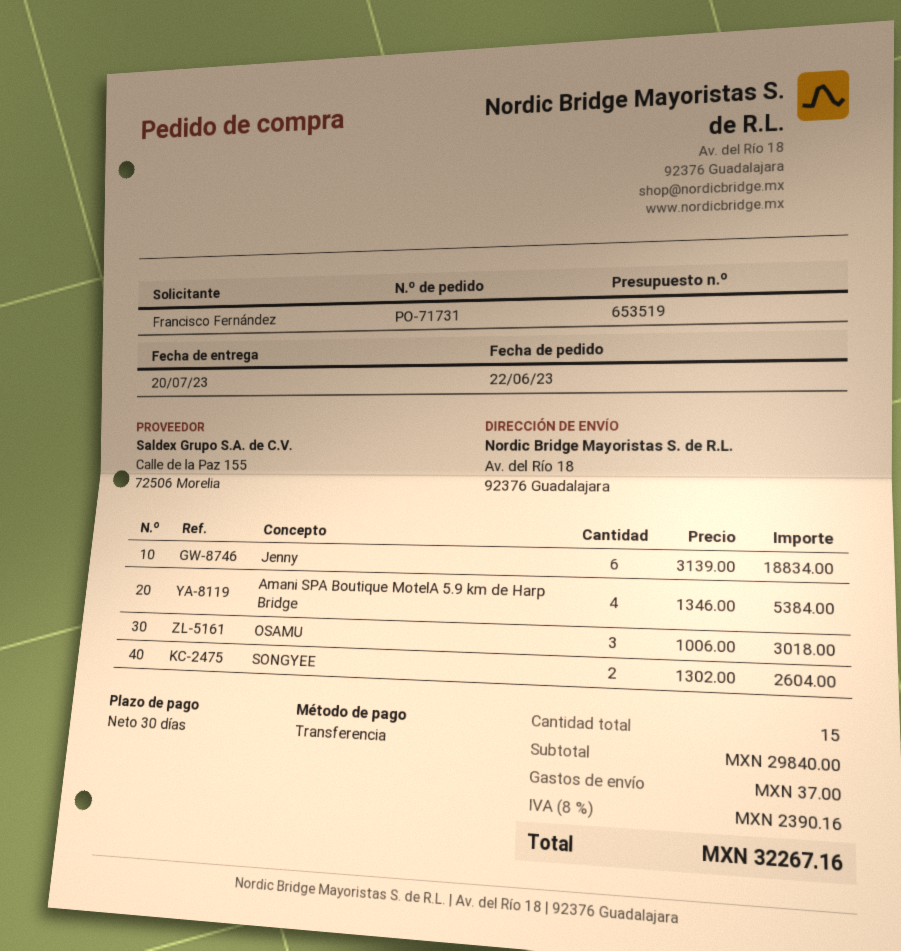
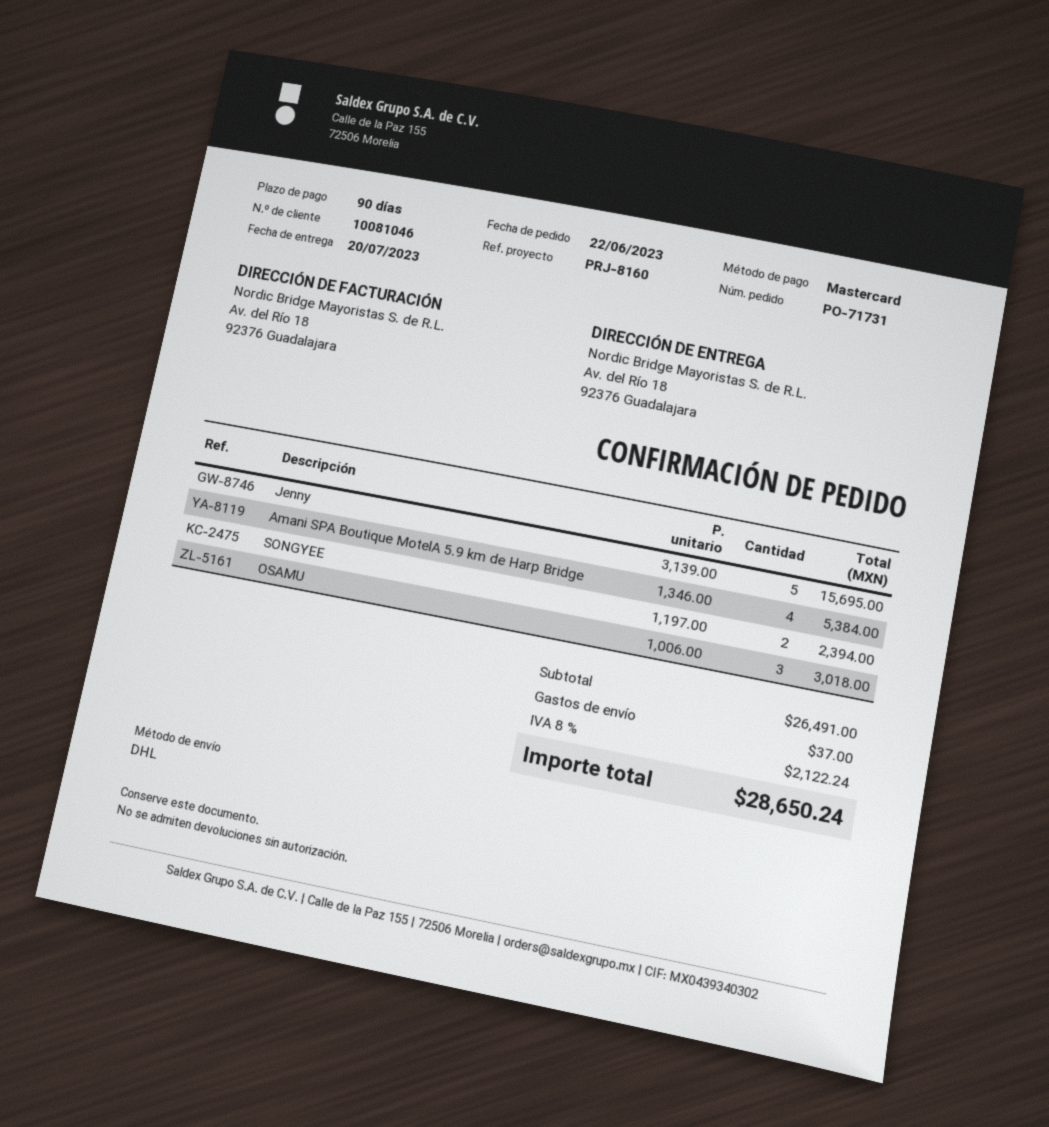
payment terms: 30 days -> 90 days
payment method: bank transfer -> Mastercard
Jenny: 6 x 3139.00 = 18834.00 -> 5 x 3139.00 = 15695.00
SONGYEE: 2 x 1302.00 = 2604.00 -> 2 x 1197.00 = 2394.00
subtotal: 29840.00 -> 26491.00
tax: 8% = 2390.16 -> 8% = 2122.24
total: 32267.16 -> 28650.24

